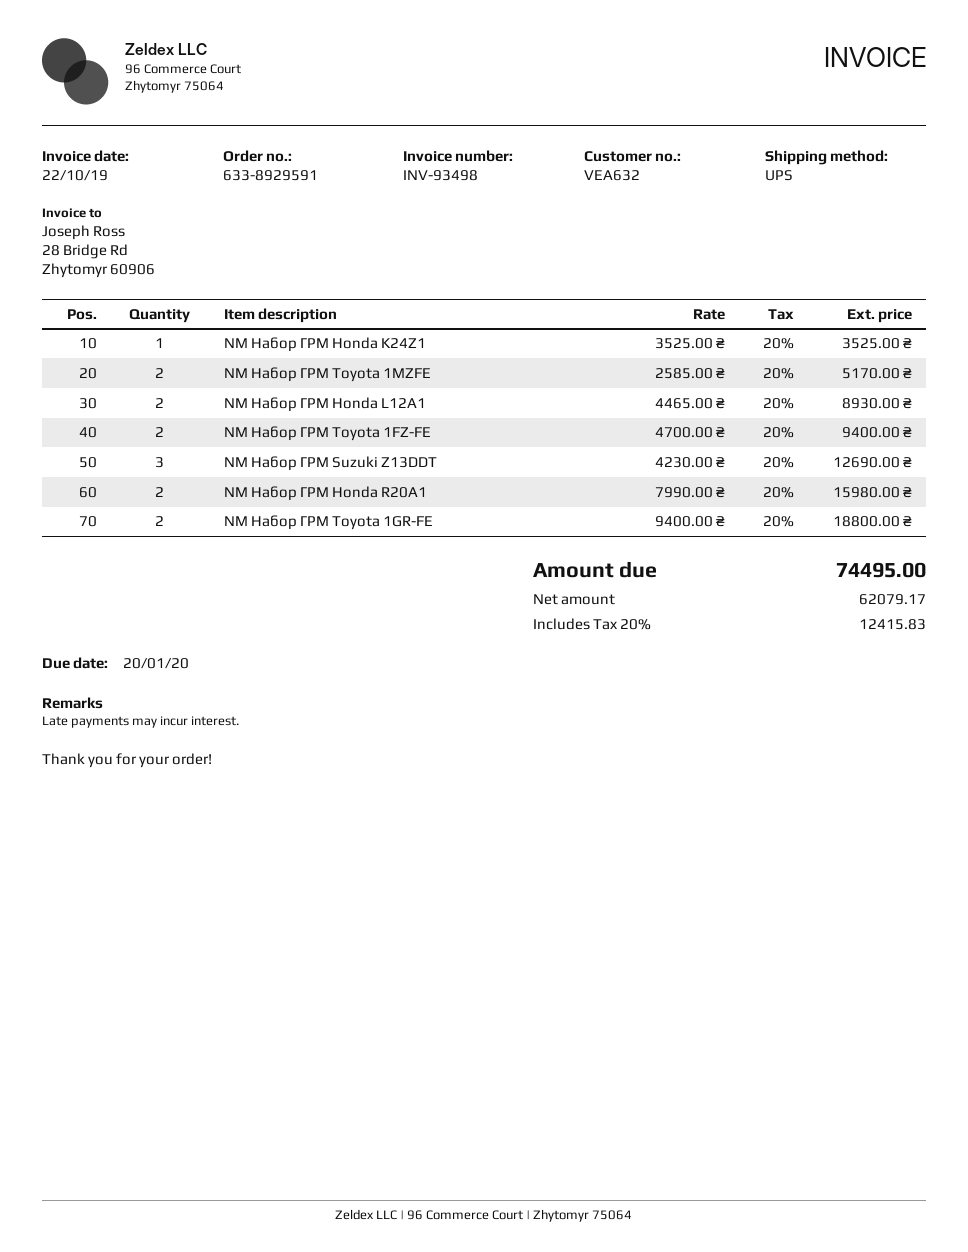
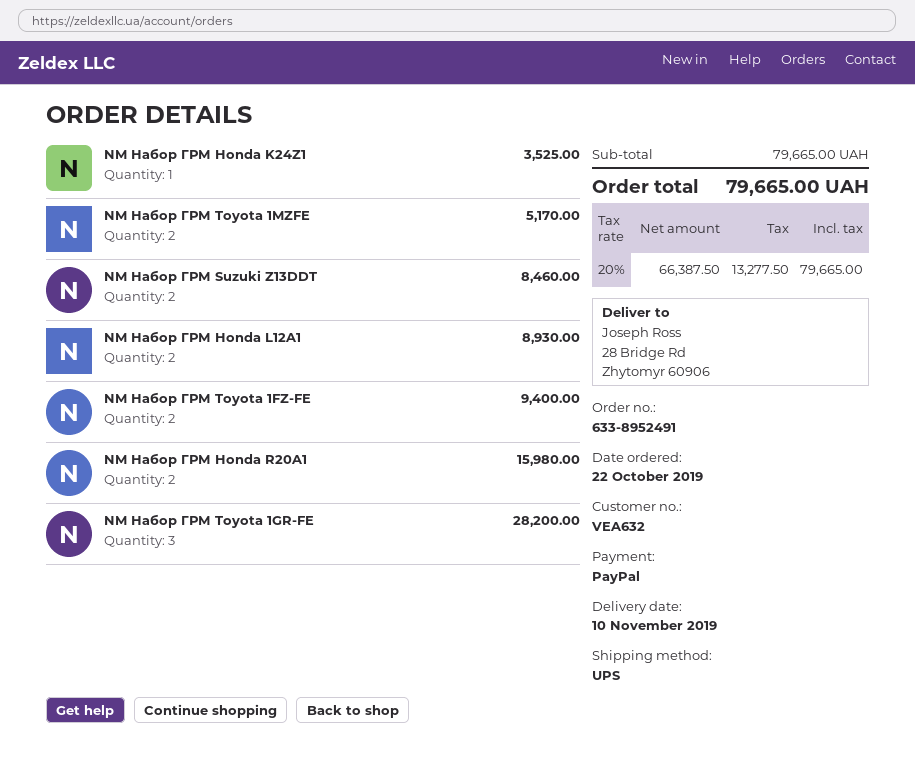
order number: 633-8929591 -> 633-8952491
NM Набор ГРМ Suzuki Z13DDT: 3 for 12690.00 -> 2 for 8460.00
NM Набор ГРМ Toyota 1GR-FE: 2 for 18800.00 -> 3 for 28200.00
net: 62079.17 -> 66387.50
tax: 20% = 12415.83 -> 20% = 13277.50
total: 74495.00 -> 79665.00

